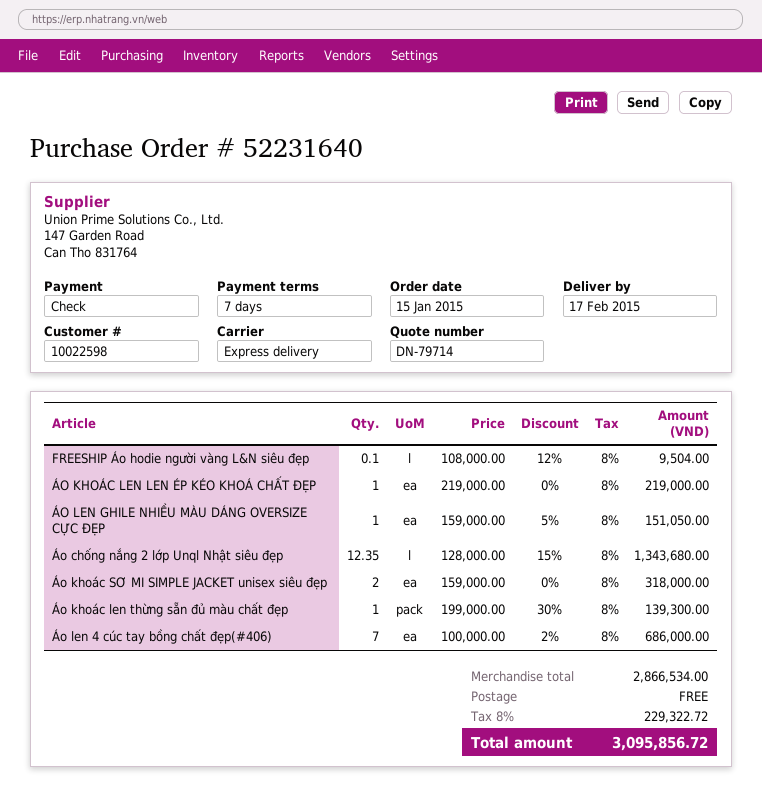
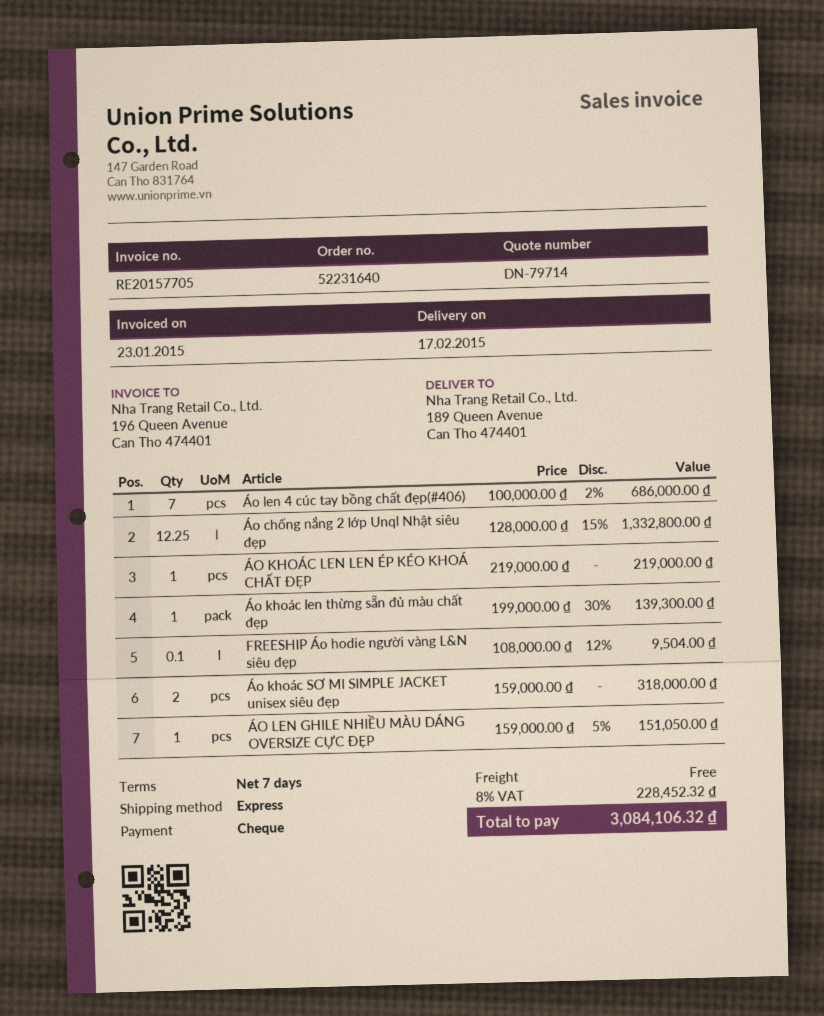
Áo chống nắng 2 lớp Unql Nhật siêu đẹp: 12.35 x 128000.00 - 15% = 1343680.00 -> 12.25 x 128000.00 - 15% = 1332800.00
tax: 8% = 229322.72 -> 8% = 228452.32
total: 3095856.72 -> 3084106.32

